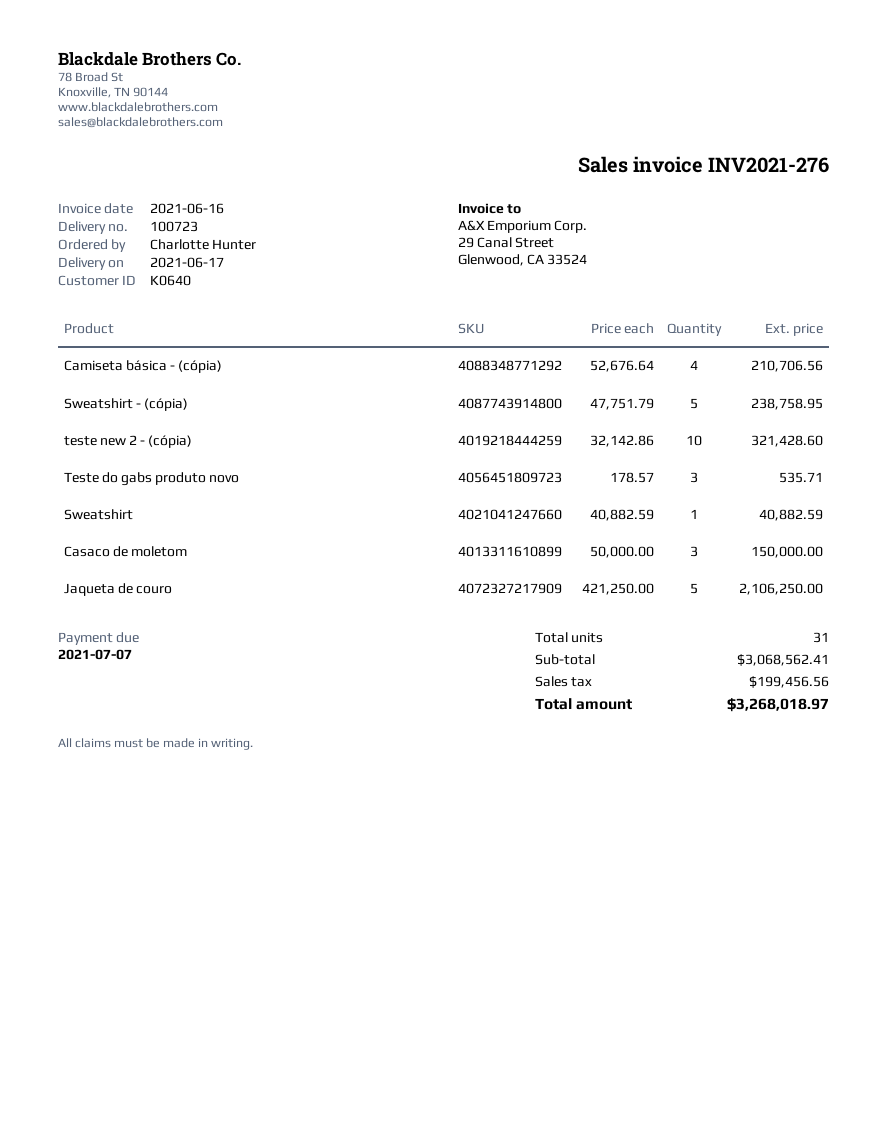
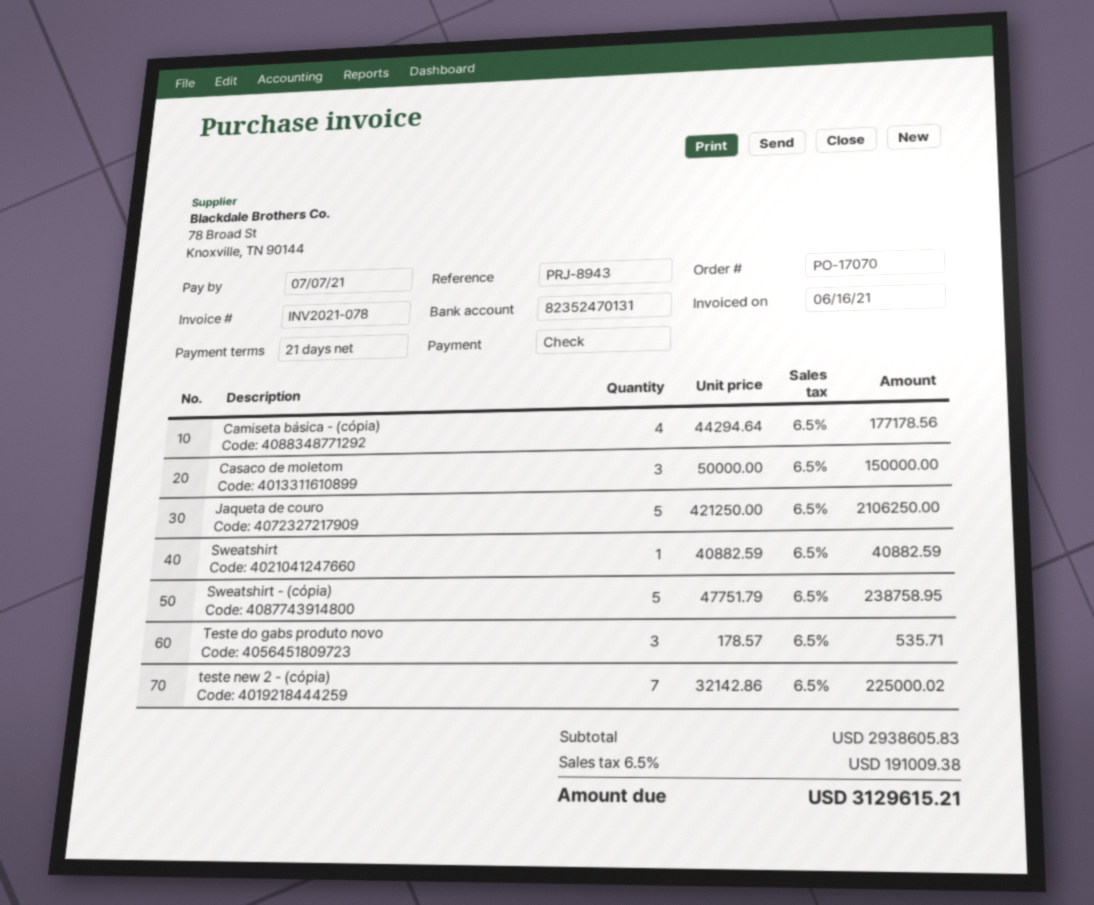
invoice number: INV2021-276 -> INV2021-078
Camiseta básica - (cópia): 4 x 52676.64 = 210706.56 -> 4 x 44294.64 = 177178.56
teste new 2 - (cópia): 10 x 32142.86 = 321428.60 -> 7 x 32142.86 = 225000.02
subtotal: 3068562.41 -> 2938605.83
tax: 199456.56 -> 191009.38
total: 3268018.97 -> 3129615.21

